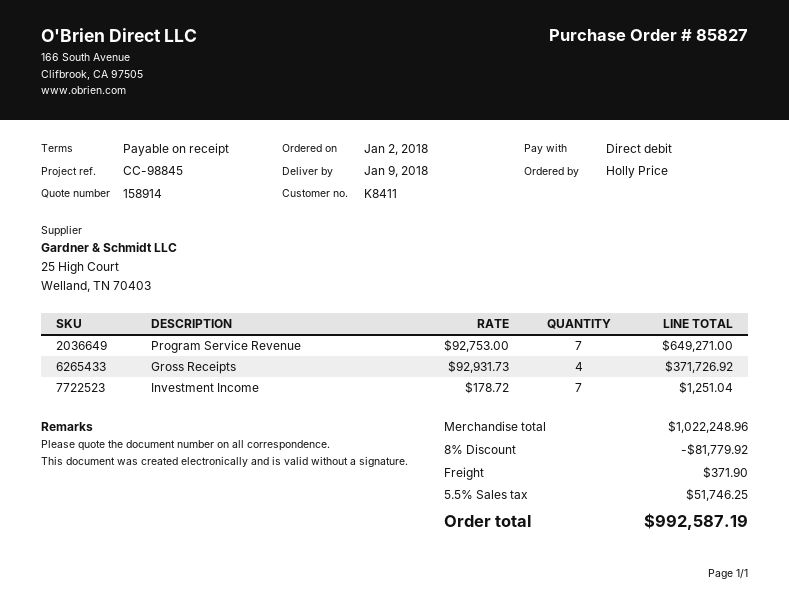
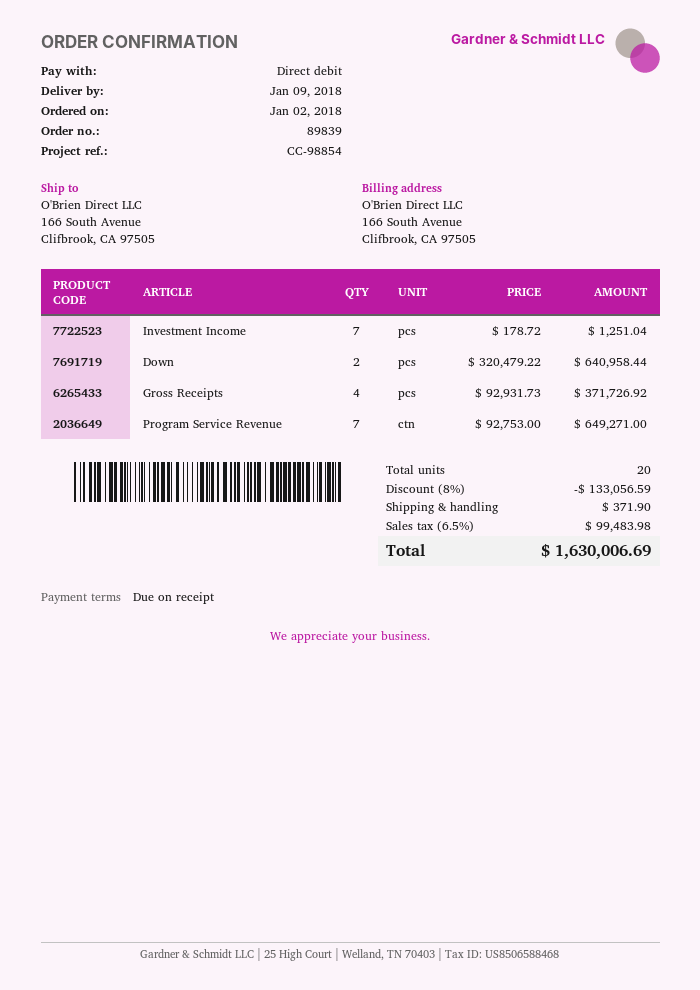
order number: 85827 -> 89839
reference: CC-98845 -> CC-98854
Down: none -> 2 x 320479.22 = 640958.44
discount: 8% = 81779.92 -> 8% = 133056.59
tax: 5.5% = 51746.25 -> 6.5% = 99483.98
total: 992587.19 -> 1630006.69

